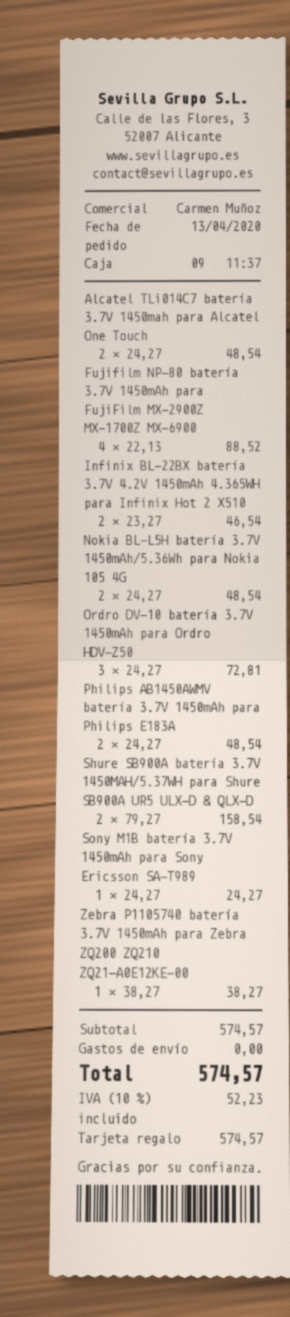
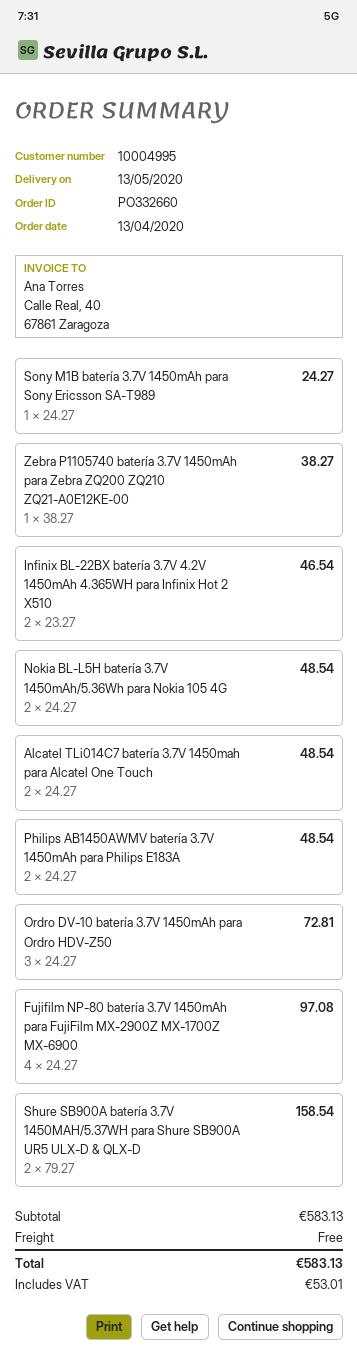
Fujifilm NP-80 batería 3.7V 1450mAh para FujiFilm MX-2900Z MX-1700Z MX-6900: 4 x 22.13 = 88.52 -> 4 x 24.27 = 97.08
subtotal: 574.57 -> 583.13
tax: 52.23 -> 53.01
total: 574.57 -> 583.13

